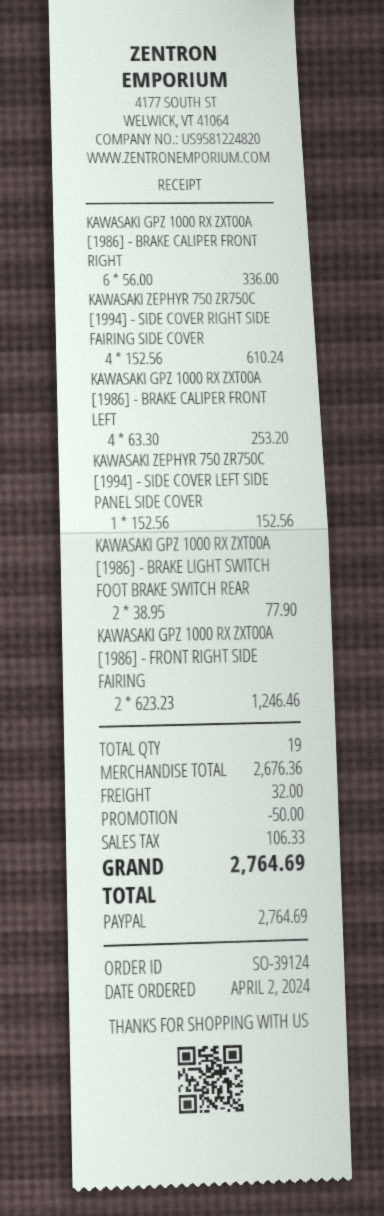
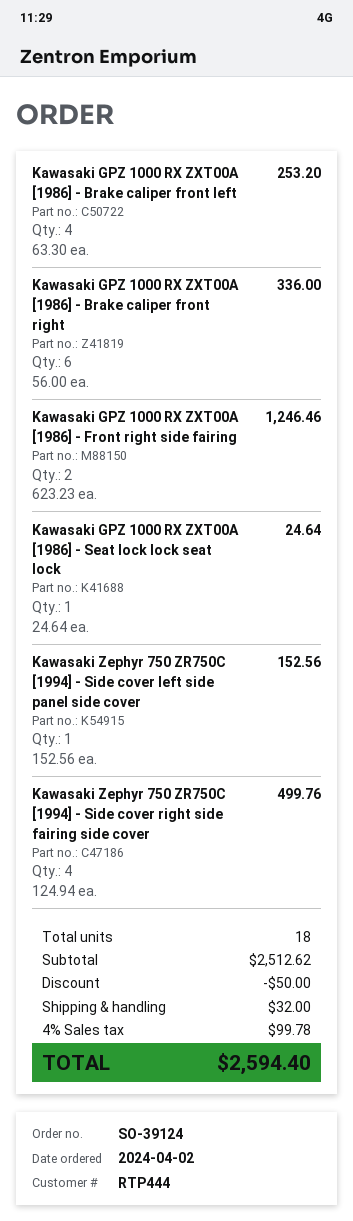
KAWASAKI ZEPHYR 750 ZR750C [1994] - SIDE COVER RIGHT SIDE FAIRING SIDE COVER: 4 x 152.56 = 610.24 -> 4 x 124.94 = 499.76
KAWASAKI GPZ 1000 RX ZXT00A [1986] - BRAKE LIGHT SWITCH FOOT BRAKE SWITCH REAR: 2 x 38.95 = 77.90 -> none
Kawasaki GPZ 1000 RX ZXT00A [1986] - Seat lock lock seat lock: none -> 1 x 24.64 = 24.64
total quantity: 19 -> 18
subtotal: 2676.36 -> 2512.62
tax: 106.33 -> 99.78
total: 2764.69 -> 2594.40

